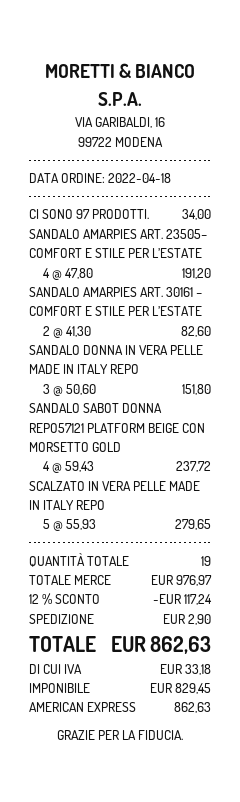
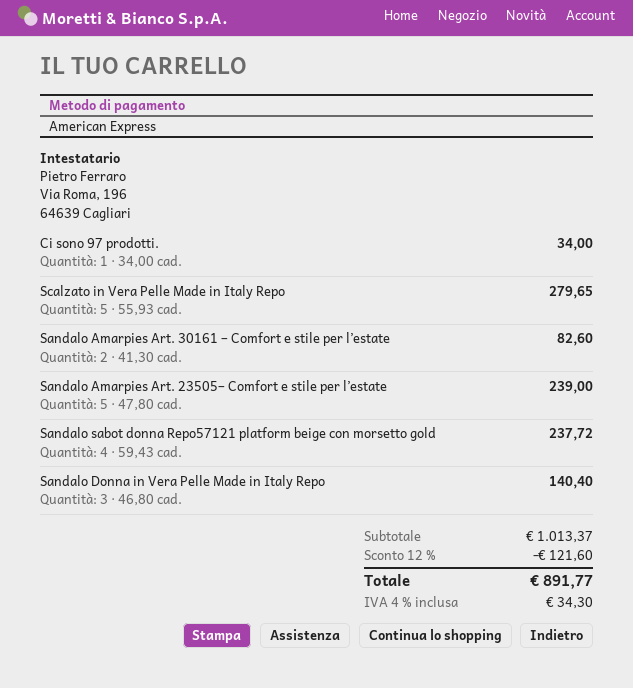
SANDALO AMARPIES ART. 23505– COMFORT E STILE PER L’ESTATE: 4 x 47.80 = 191.20 -> 5 x 47.80 = 239.00
SANDALO DONNA IN VERA PELLE MADE IN ITALY REPO: 3 x 50.60 = 151.80 -> 3 x 46.80 = 140.40
subtotal: 976.97 -> 1013.37
discount: 12% = 117.24 -> 12% = 121.60
shipping: 2.90 -> none
tax: 33.18 -> 34.30
total: 862.63 -> 891.77

